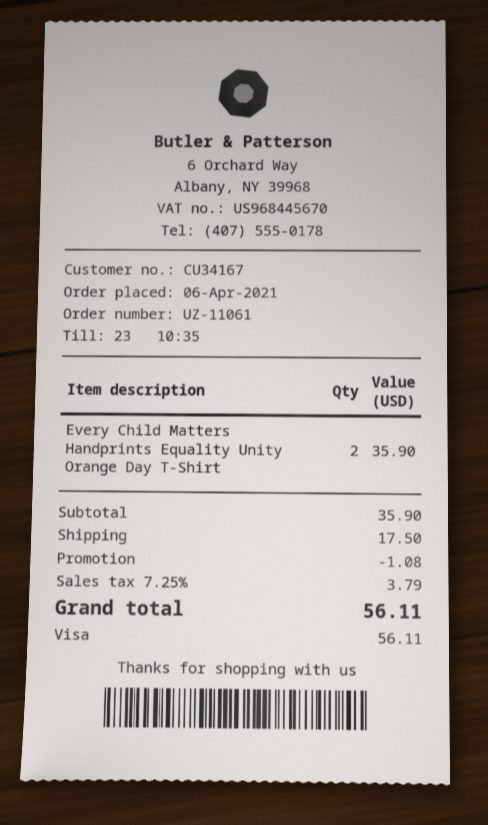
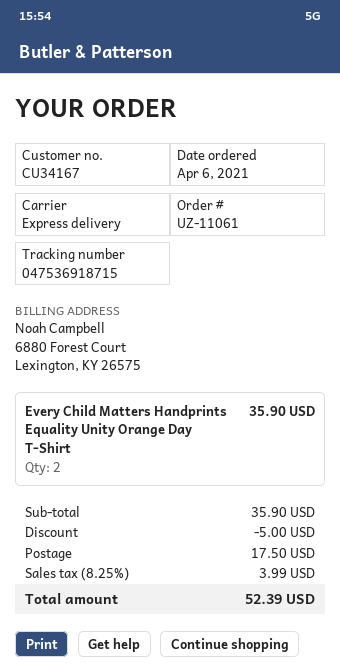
discount: 1.08 -> 5.00
tax: 7.25% = 3.79 -> 8.25% = 3.99
total: 56.11 -> 52.39

